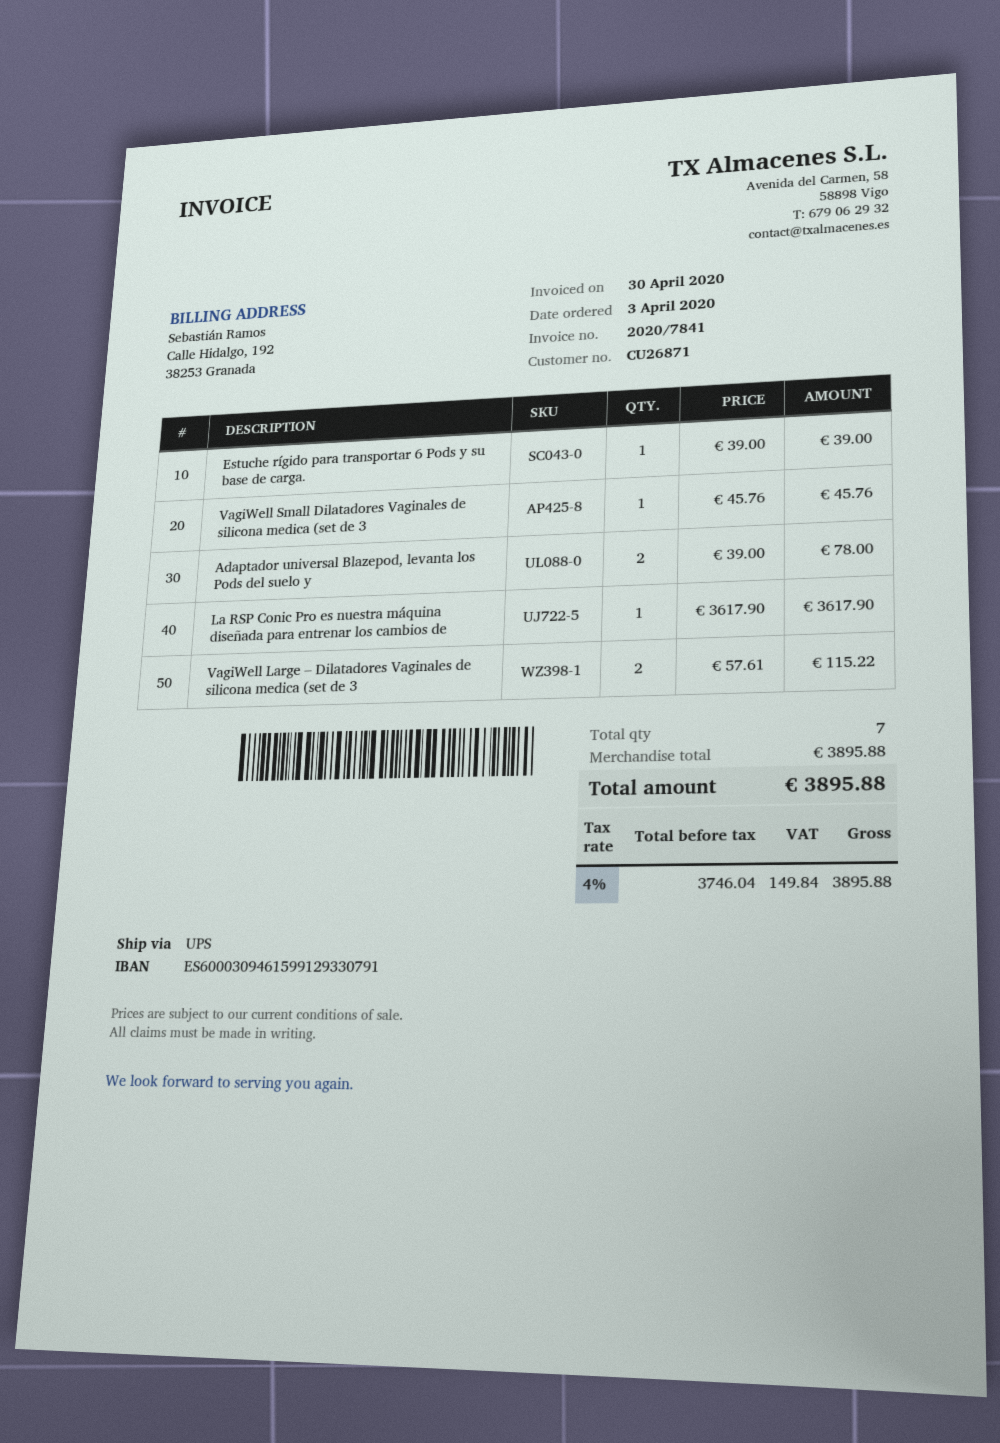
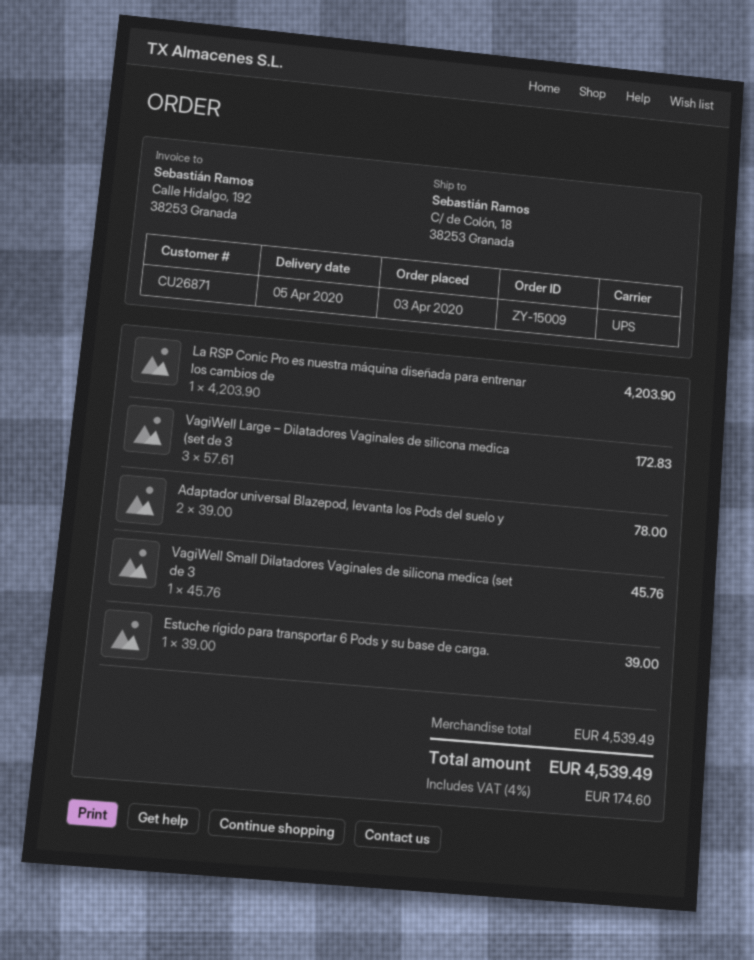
La RSP Conic Pro es nuestra máquina diseñada para entrenar los cambios de: 1 x 3617.90 = 3617.90 -> 1 x 4203.90 = 4203.90
VagiWell Large – Dilatadores Vaginales de silicona medica (set de 3: 2 x 57.61 = 115.22 -> 3 x 57.61 = 172.83
subtotal: 3895.88 -> 4539.49
tax: 4% = 149.84 -> 4% = 174.60
total: 3895.88 -> 4539.49

